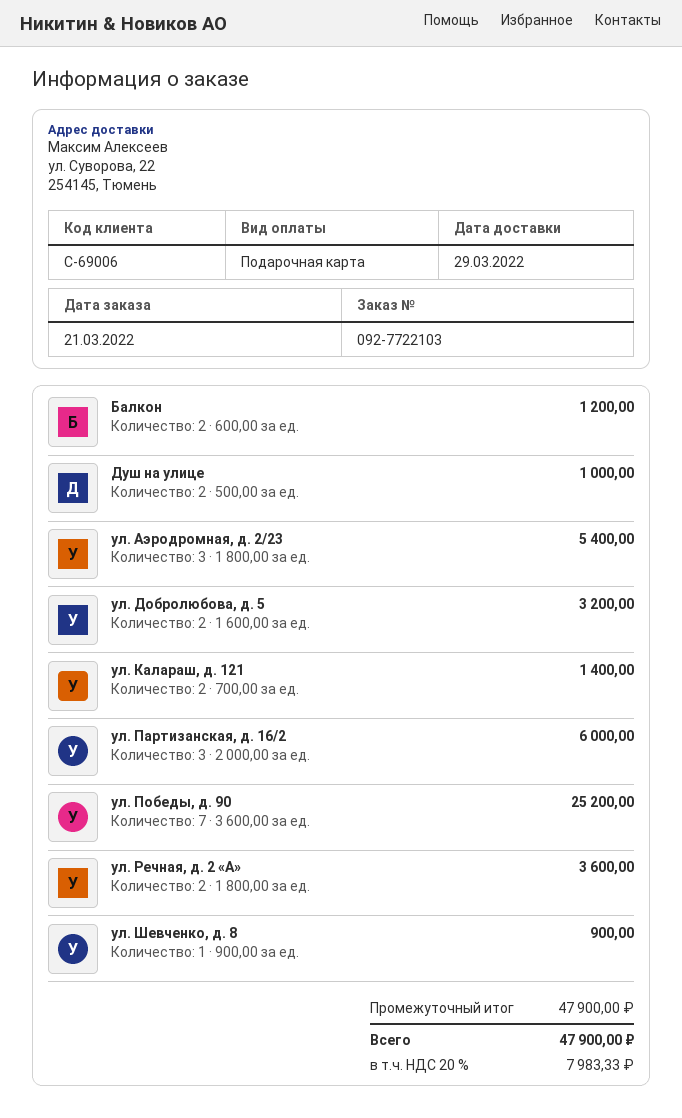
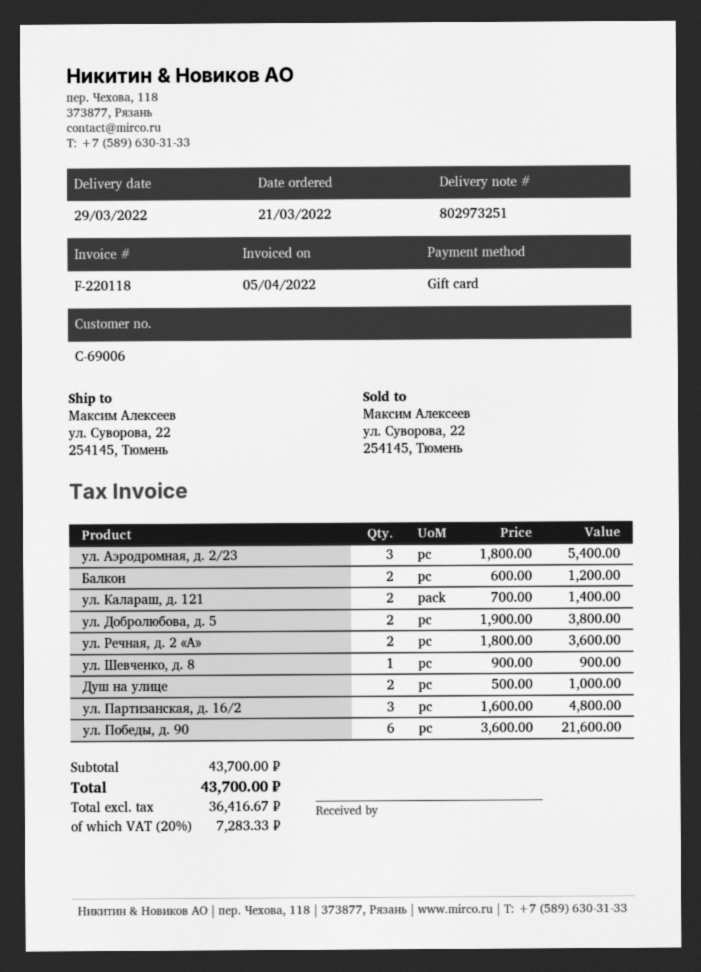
ул. Добролюбова, д. 5: 2 x 1600.00 = 3200.00 -> 2 x 1900.00 = 3800.00
ул. Партизанская, д. 16/2: 3 x 2000.00 = 6000.00 -> 3 x 1600.00 = 4800.00
ул. Победы, д. 90: 7 x 3600.00 = 25200.00 -> 6 x 3600.00 = 21600.00
subtotal: 47900.00 -> 43700.00
tax: 20% = 7983.33 -> 20% = 7283.33
total: 47900.00 -> 43700.00

